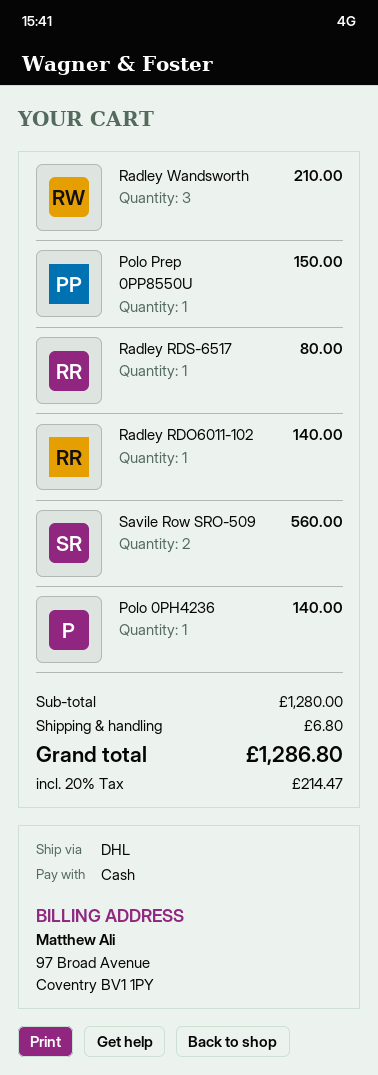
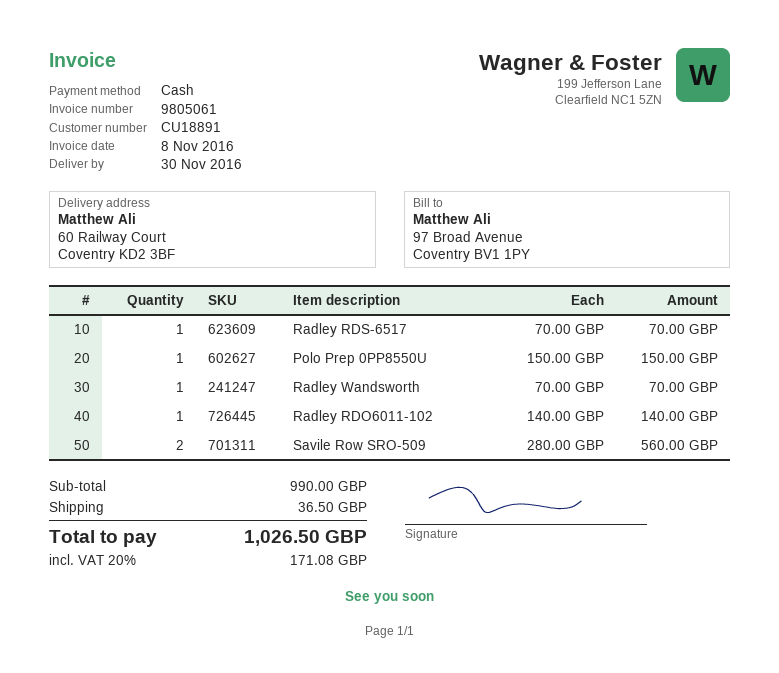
Radley Wandsworth: 3 for 210.00 -> 1 for 70.00
Radley RDS-6517: 1 for 80.00 -> 1 for 70.00
Polo 0PH4236: 1 for 140.00 -> none
subtotal: 1280.00 -> 990.00
shipping: 6.80 -> 36.50
tax: 20% = 214.47 -> 20% = 171.08
total: 1286.80 -> 1026.50

